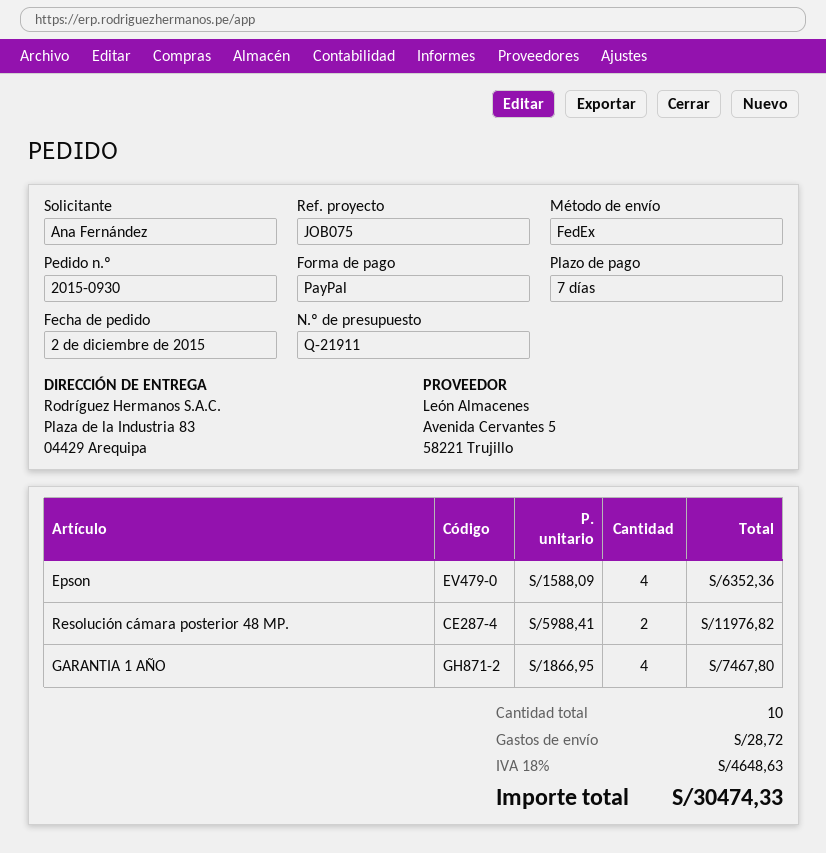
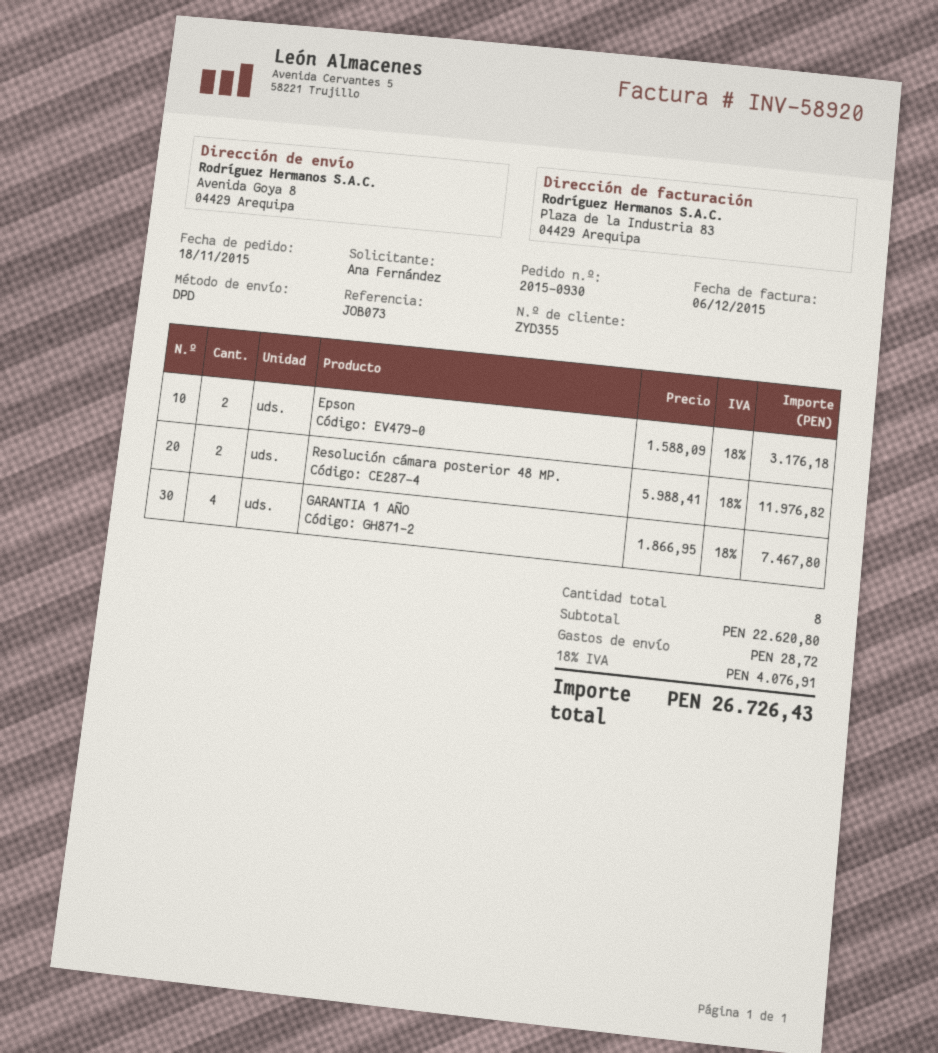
order date: 2015-12-02 -> 2015-11-18
reference: JOB075 -> JOB073
shipping method: FedEx -> DPD
ship to: Plaza de la Industria 83, 04429 Arequipa -> Avenida Goya 8, 04429 Arequipa
Epson: 4 x 1588.09 = 6352.36 -> 2 x 1588.09 = 3176.18
total quantity: 10 -> 8
tax: 18% = 4648.63 -> 18% = 4076.91
total: 30474.33 -> 26726.43

